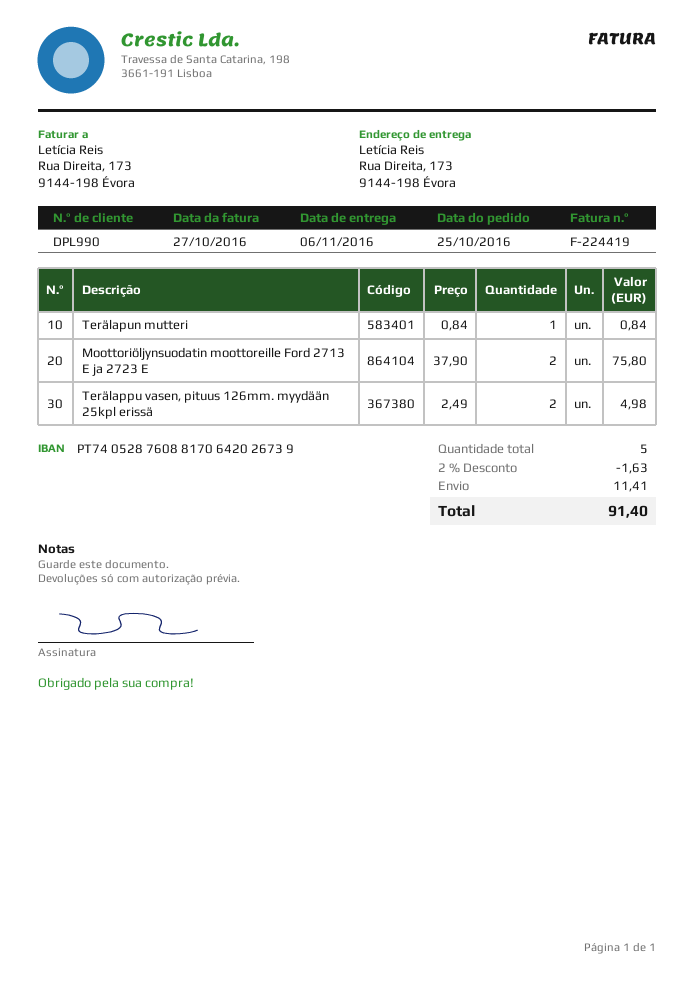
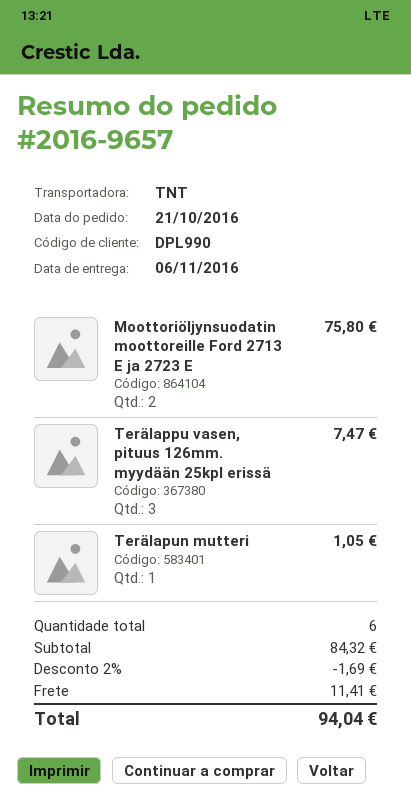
order date: 2016-10-25 -> 2016-10-21
Terälapun mutteri: 1 for 0.84 -> 1 for 1.05
Terälappu vasen, pituus 126mm. myydään 25kpl erissä: 2 for 4.98 -> 3 for 7.47
total quantity: 5 -> 6
discount: 2% = 1.63 -> 2% = 1.69
total: 91.40 -> 94.04

